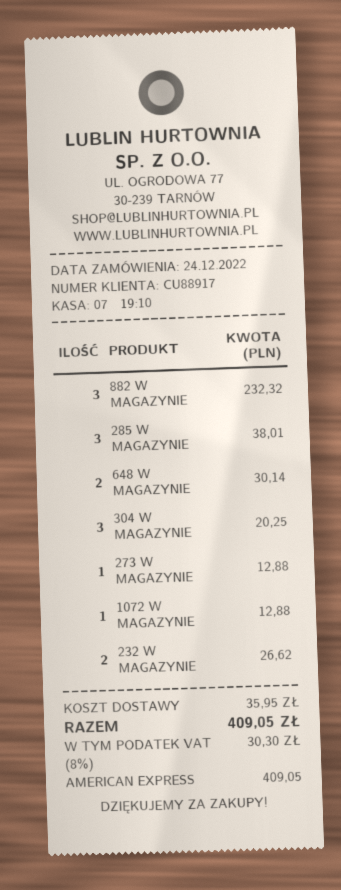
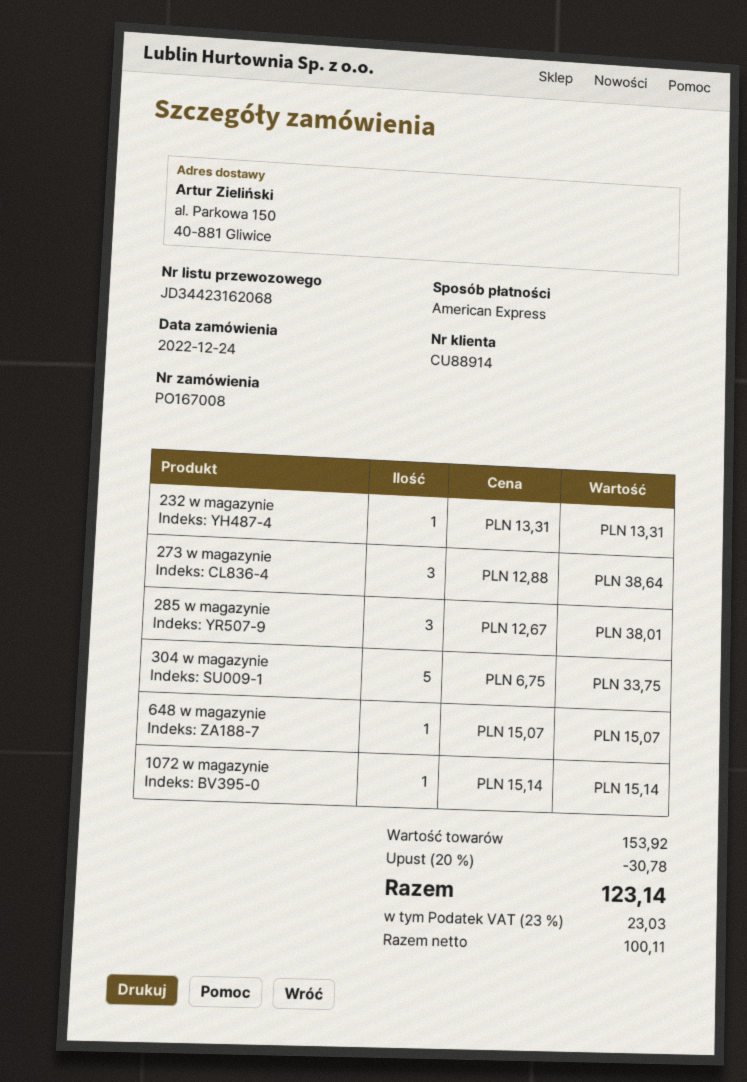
customer number: CU88917 -> CU88914
882 W MAGAZYNIE: 3 for 232.32 -> none
648 W MAGAZYNIE: 2 for 30.14 -> 1 for 15.07
304 W MAGAZYNIE: 3 for 20.25 -> 5 for 33.75
273 W MAGAZYNIE: 1 for 12.88 -> 3 for 38.64
1072 W MAGAZYNIE: 1 for 12.88 -> 1 for 15.14
232 W MAGAZYNIE: 2 for 26.62 -> 1 for 13.31
discount: none -> 20% = 30.78
shipping: 35.95 -> none
tax: 8% = 30.30 -> 23% = 23.03
total: 409.05 -> 123.14

